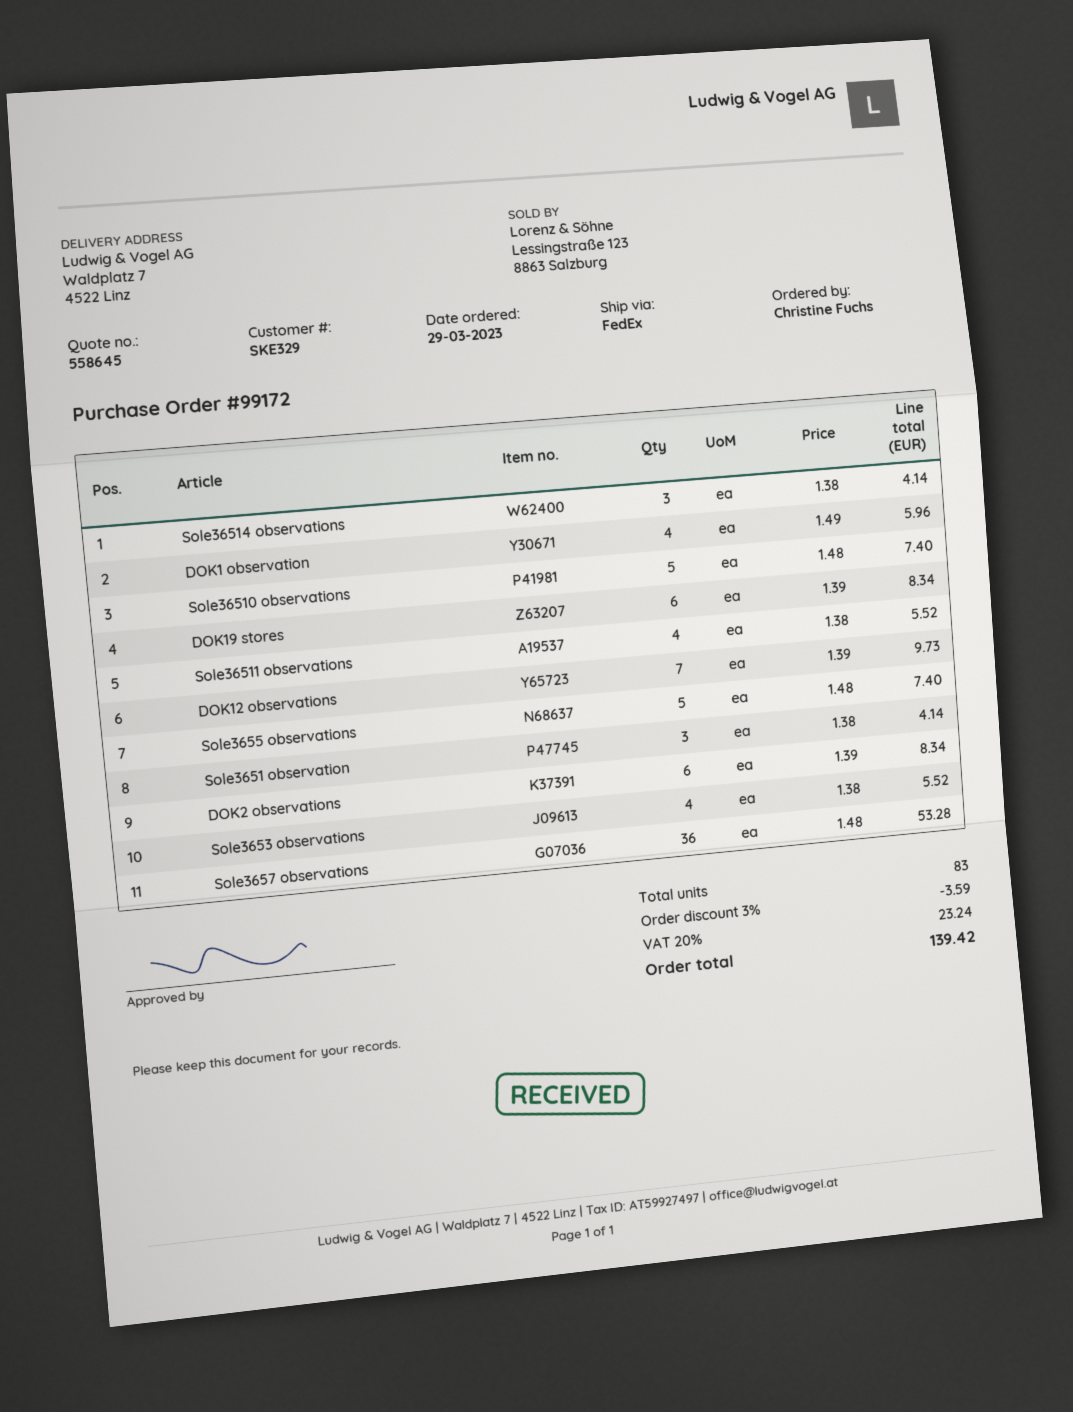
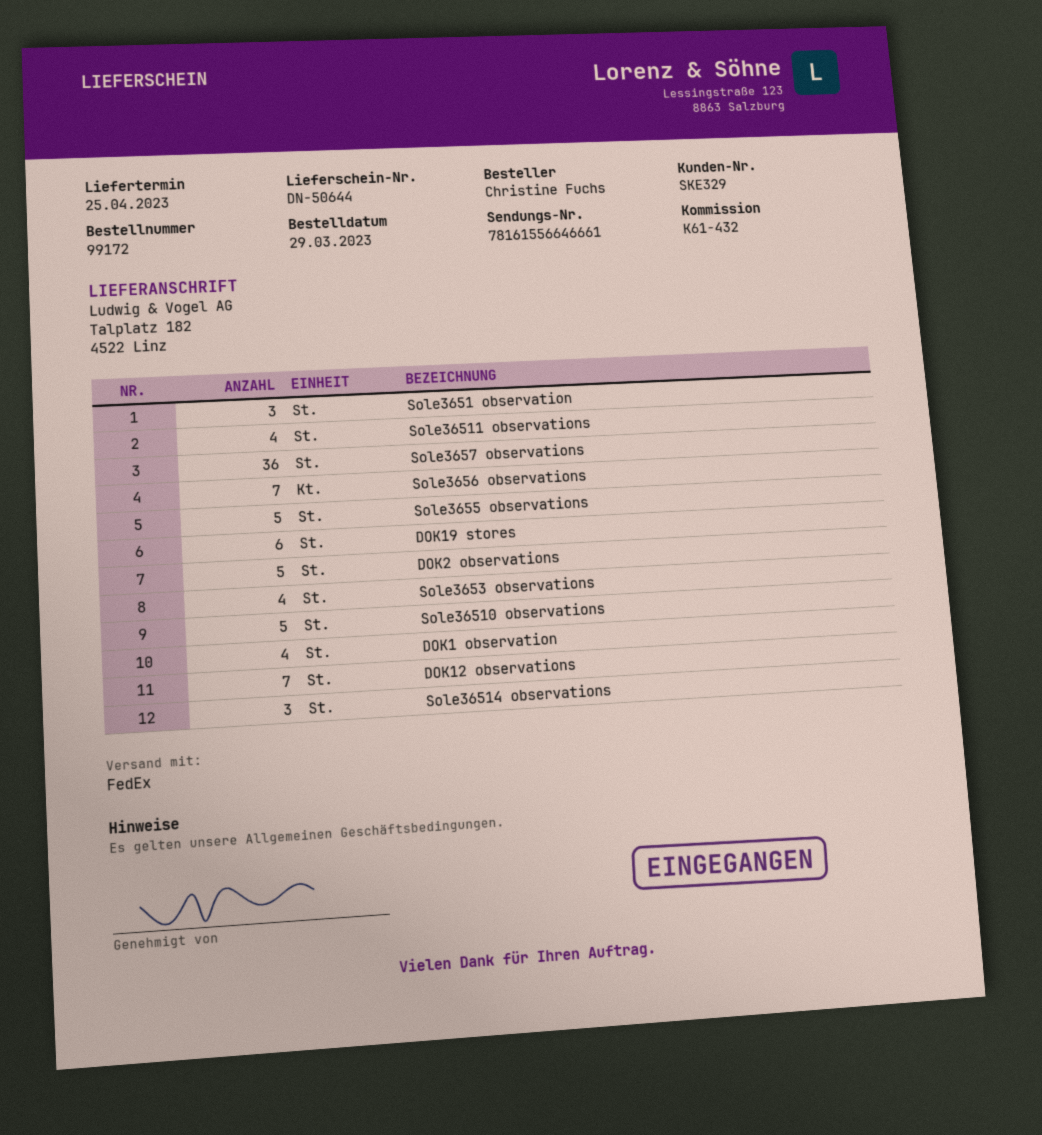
ship to: Waldplatz 7, 4522 Linz -> Talplatz 182, 4522 Linz
DOK2 observations: 6 -> 5
Sole3656 observations: none -> 7

